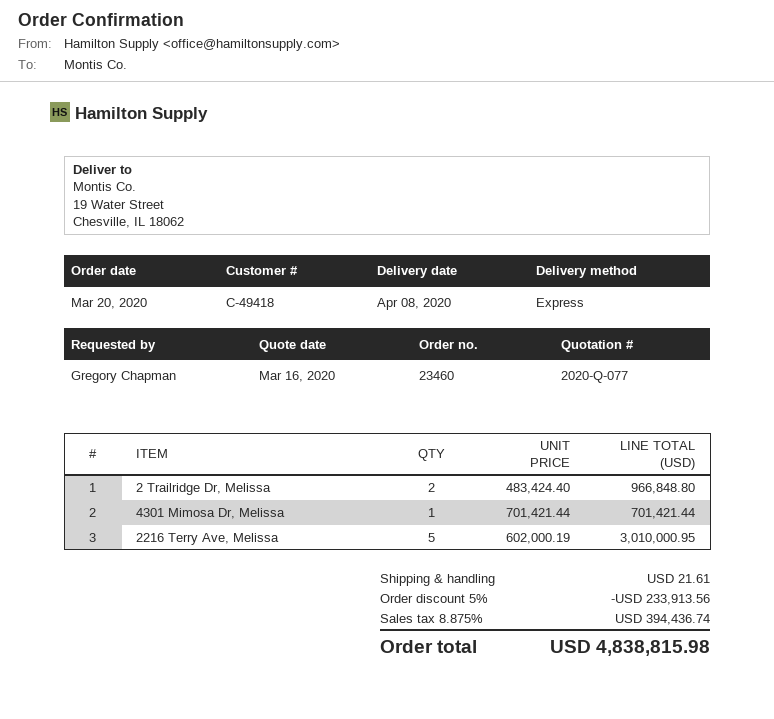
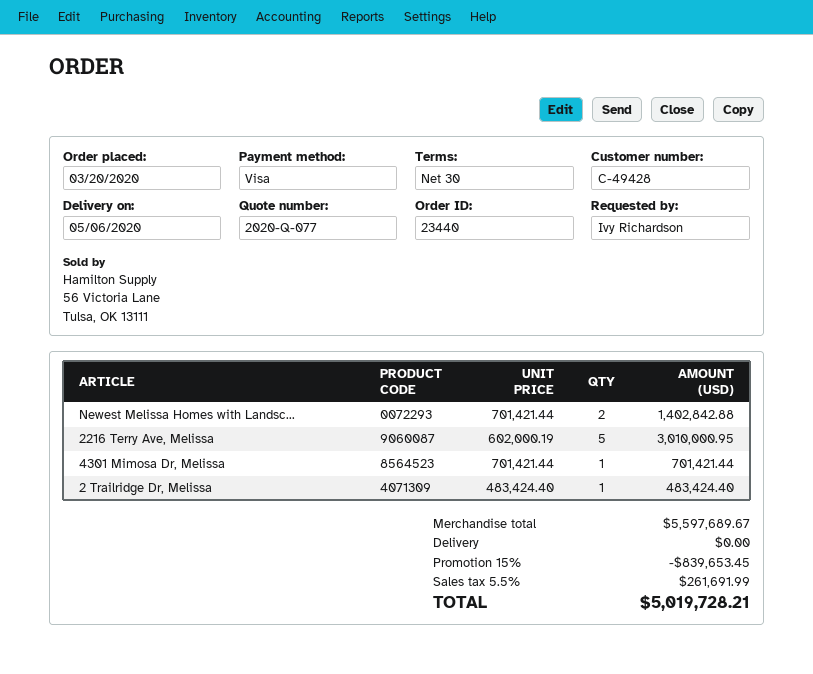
order number: 23460 -> 23440
delivery date: 2020-04-08 -> 2020-05-06
customer number: C-49418 -> C-49428
ordered by: Gregory Chapman -> Ivy Richardson
2 Trailridge Dr, Melissa: 2 x 483424.40 = 966848.80 -> 1 x 483424.40 = 483424.40
Newest Melissa Homes with Landsc...: none -> 2 x 701421.44 = 1402842.88
discount: 5% = 233913.56 -> 15% = 839653.45
shipping: 21.61 -> 0.00
tax: 8.875% = 394436.74 -> 5.5% = 261691.99
total: 4838815.98 -> 5019728.21

